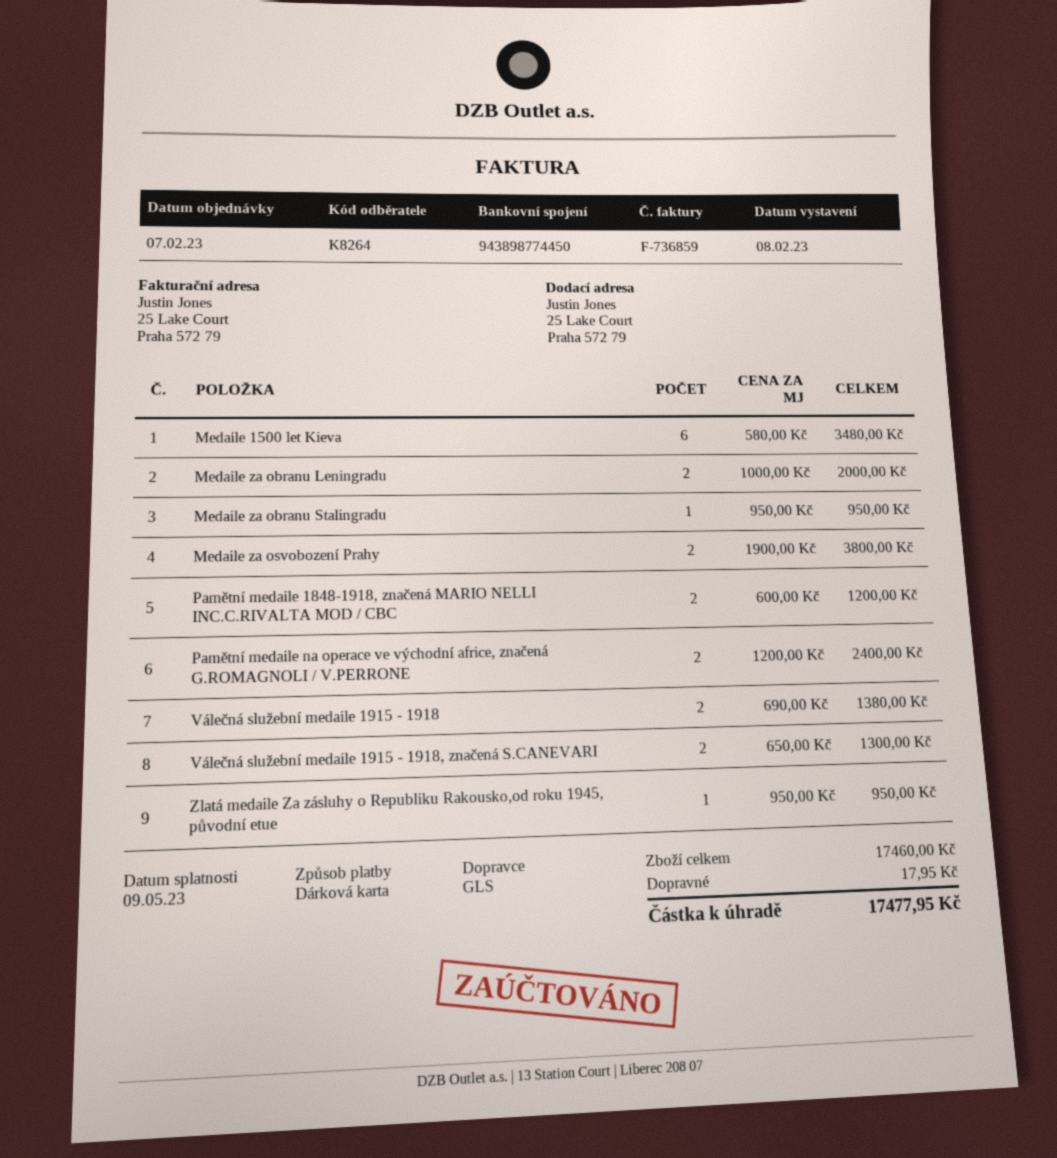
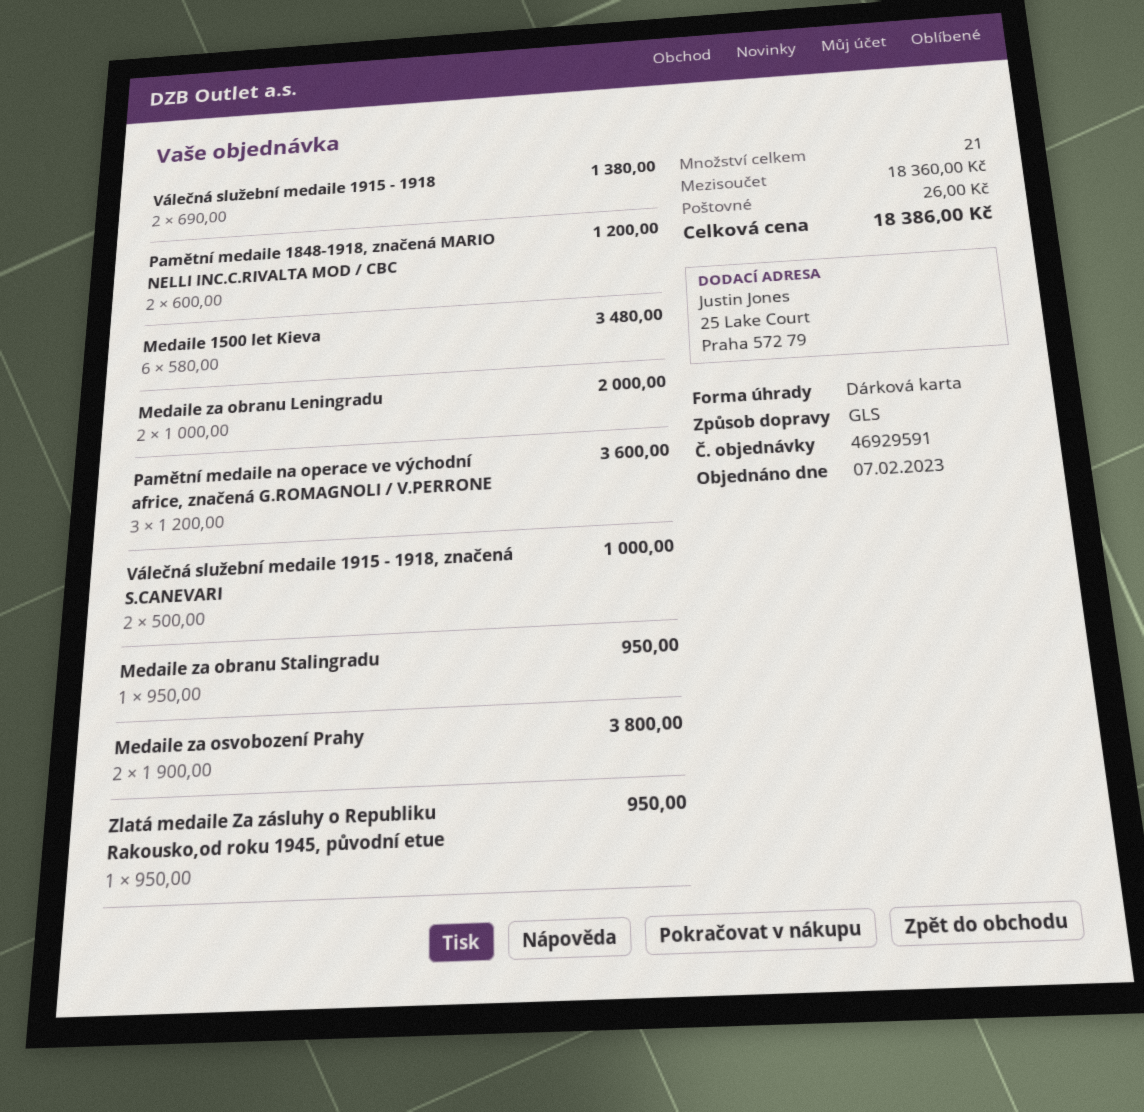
Pamětní medaile na operace ve východní africe, značená G.ROMAGNOLI / V.PERRONE: 2 x 1200.00 = 2400.00 -> 3 x 1200.00 = 3600.00
Válečná služební medaile 1915 - 1918, značená S.CANEVARI: 2 x 650.00 = 1300.00 -> 2 x 500.00 = 1000.00
subtotal: 17460.00 -> 18360.00
shipping: 17.95 -> 26.00
total: 17477.95 -> 18386.00

